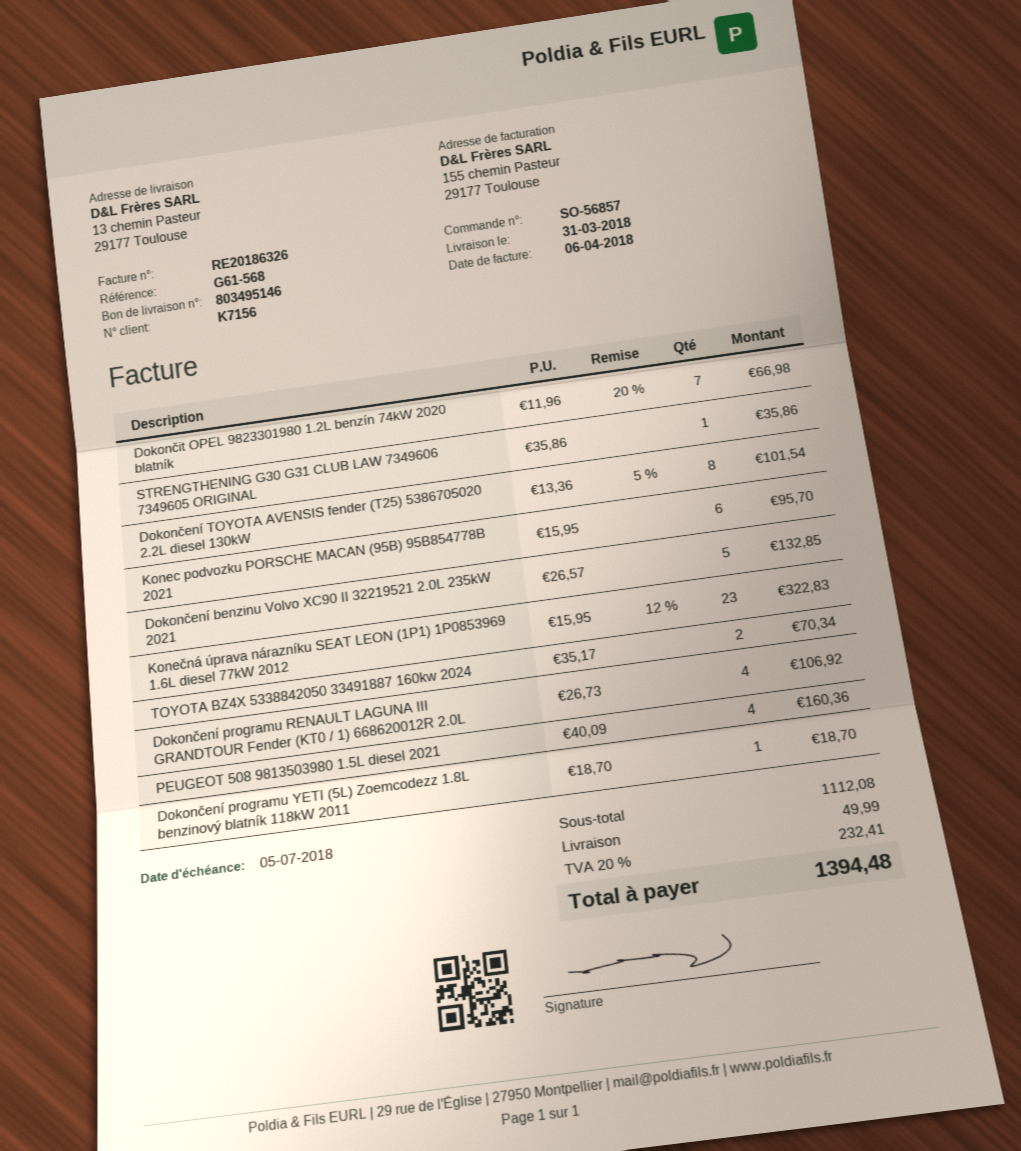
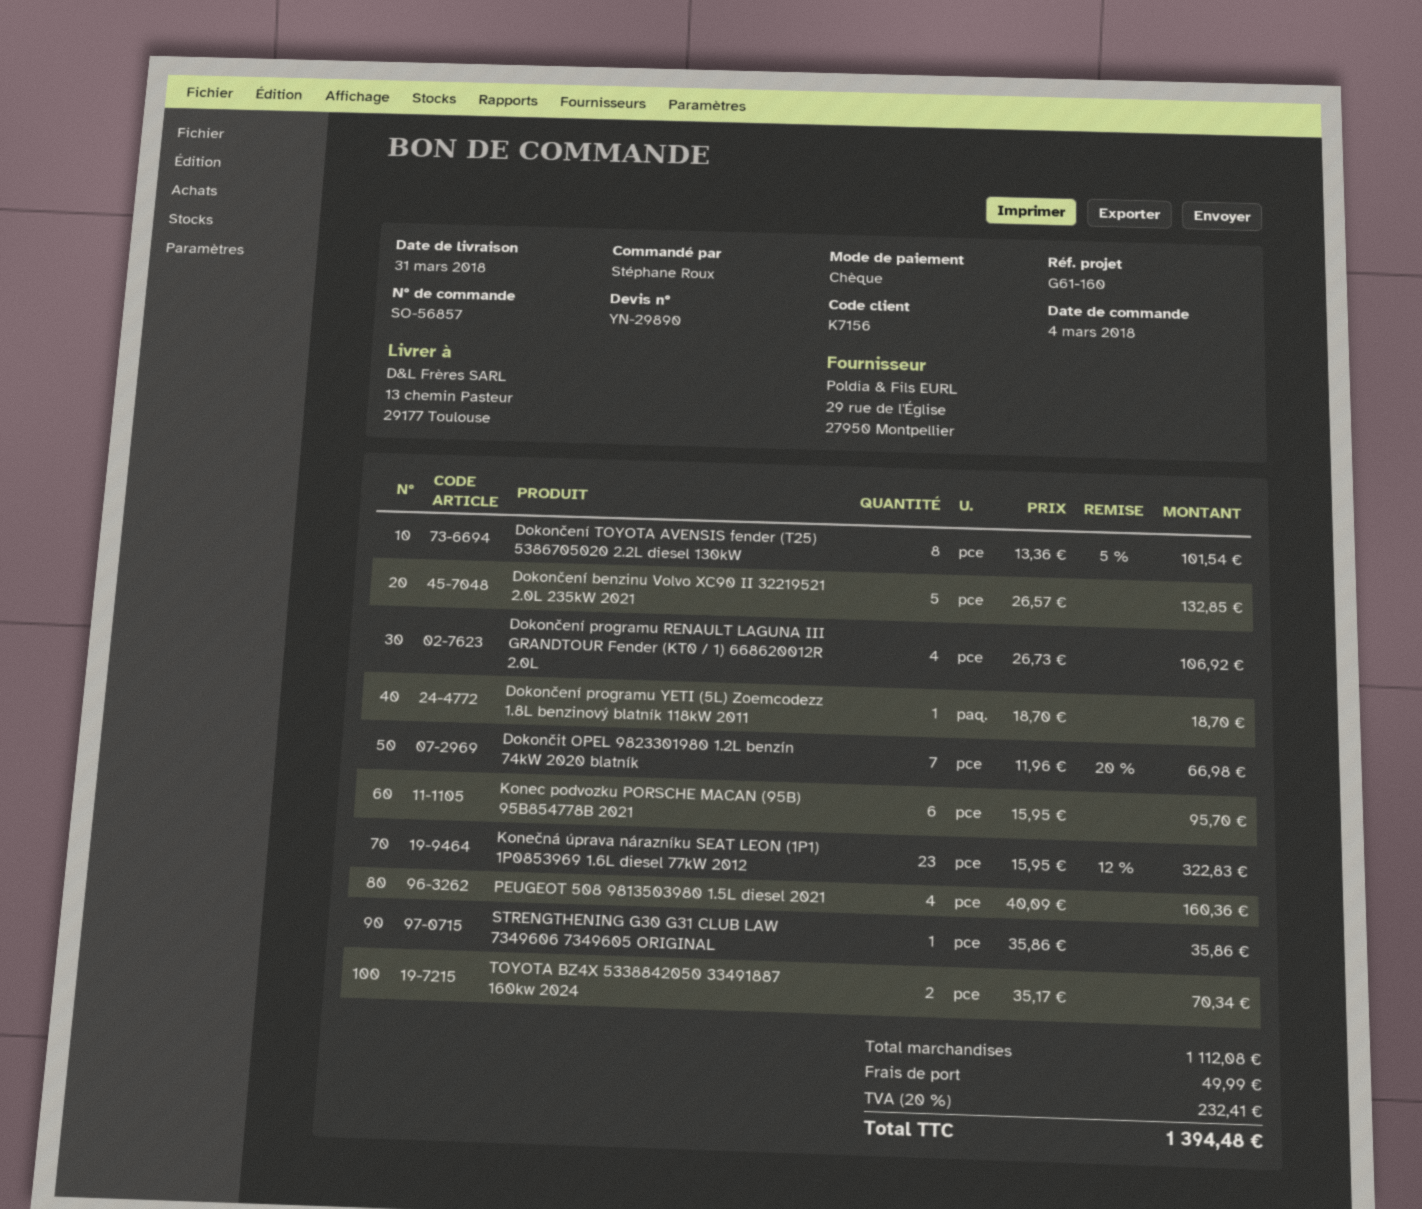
reference: G61-568 -> G61-160

